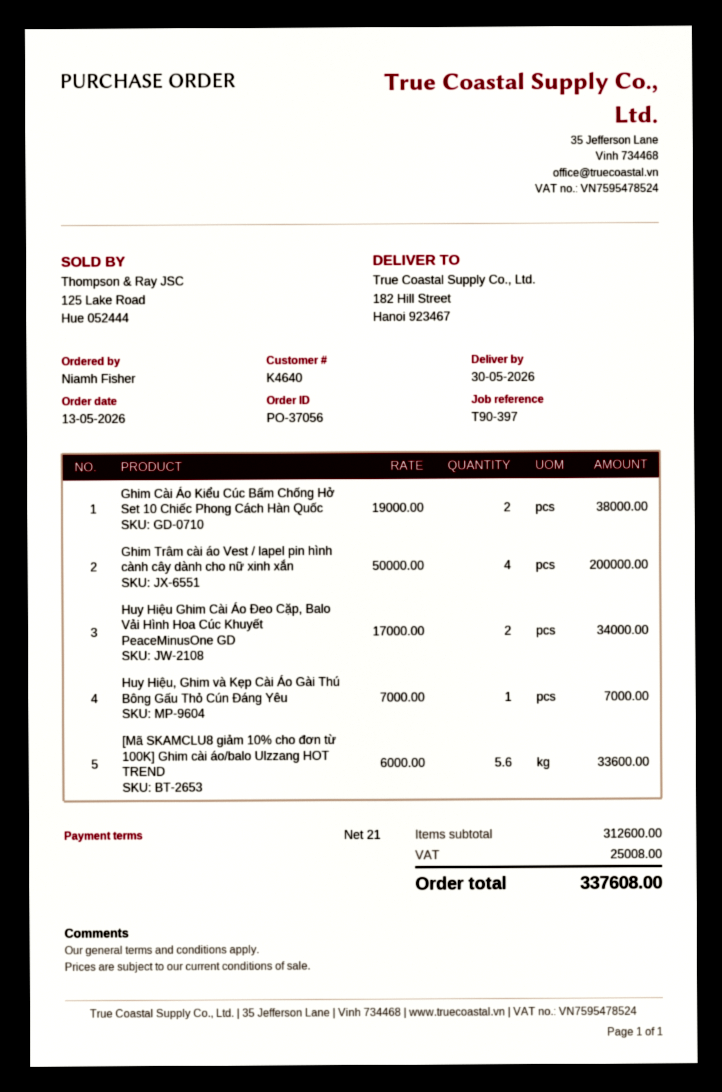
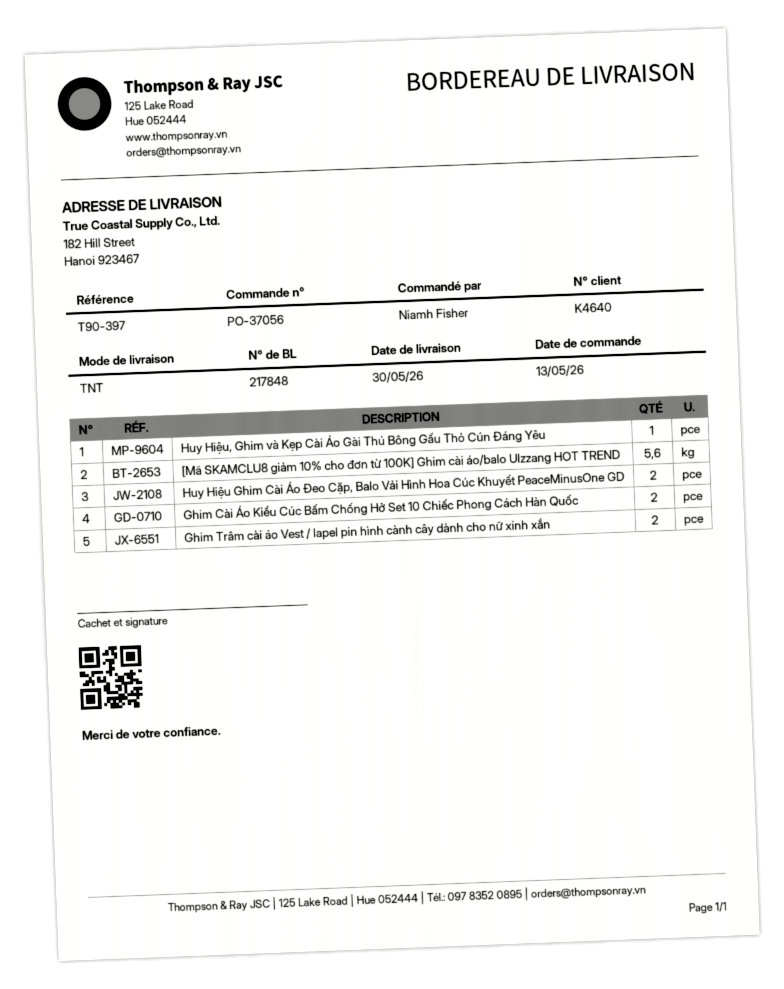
Ghim Trâm cài áo Vest / lapel pin hình cành cây dành cho nữ xinh xắn: 4 -> 2

